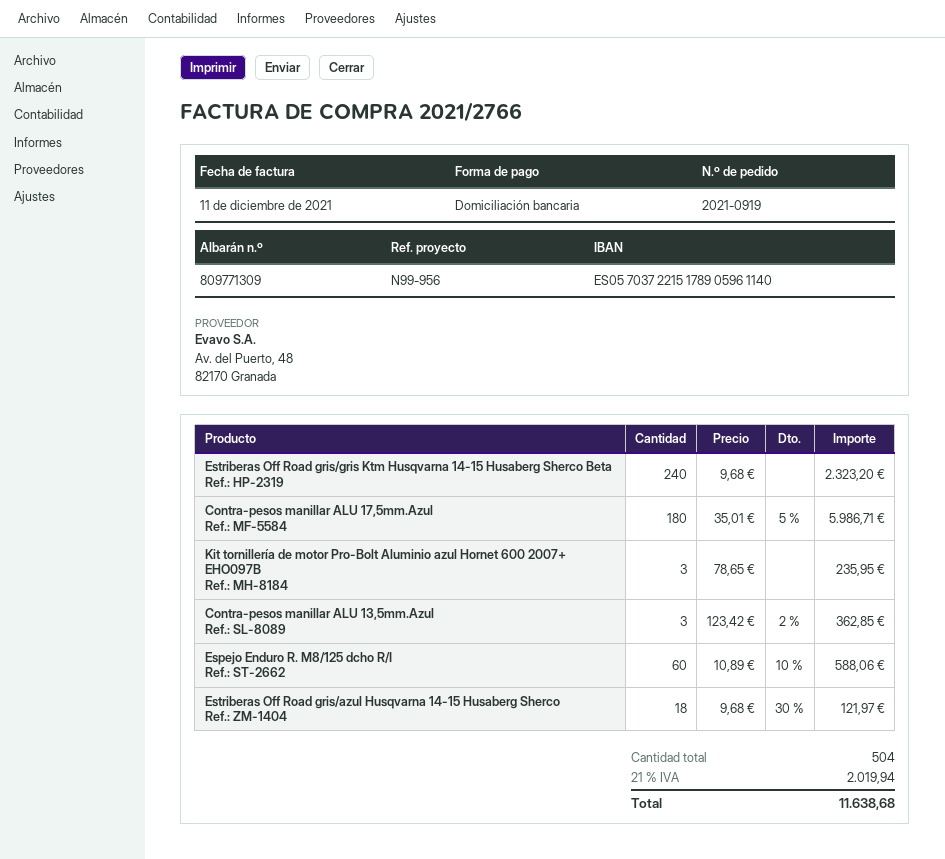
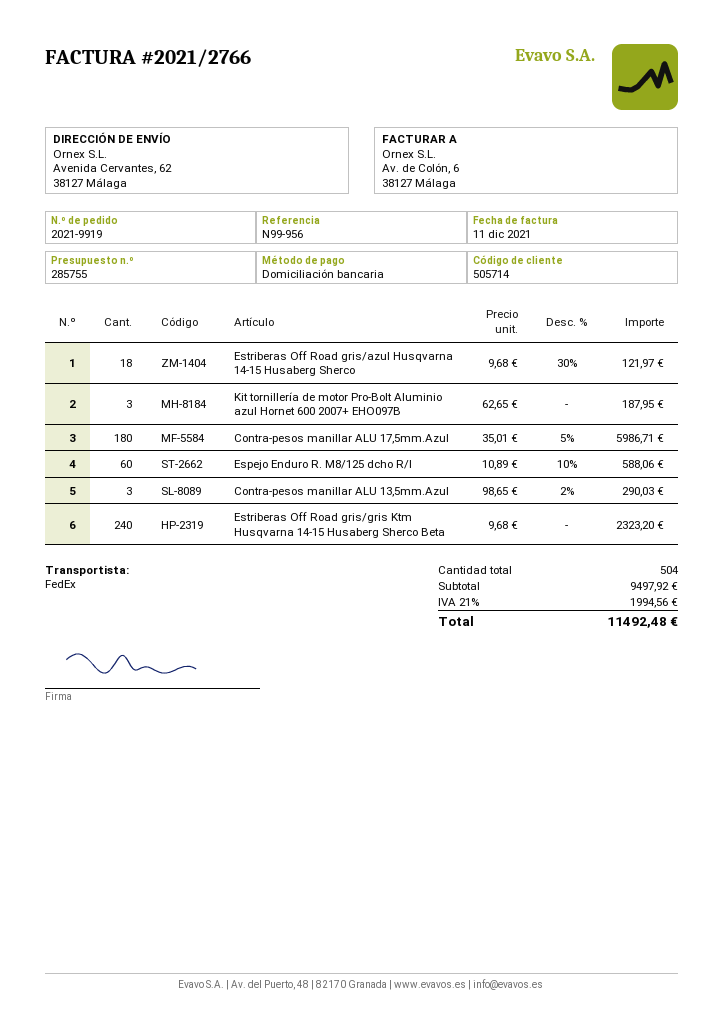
order number: 2021-0919 -> 2021-9919
Kit tornillería de motor Pro-Bolt Aluminio azul Hornet 600 2007+ EHO097B: 3 x 78.65 = 235.95 -> 3 x 62.65 = 187.95
Contra-pesos manillar ALU 13,5mm.Azul: 3 x 123.42 - 2% = 362.85 -> 3 x 98.65 - 2% = 290.03
tax: 21% = 2019.94 -> 21% = 1994.56
total: 11638.68 -> 11492.48

